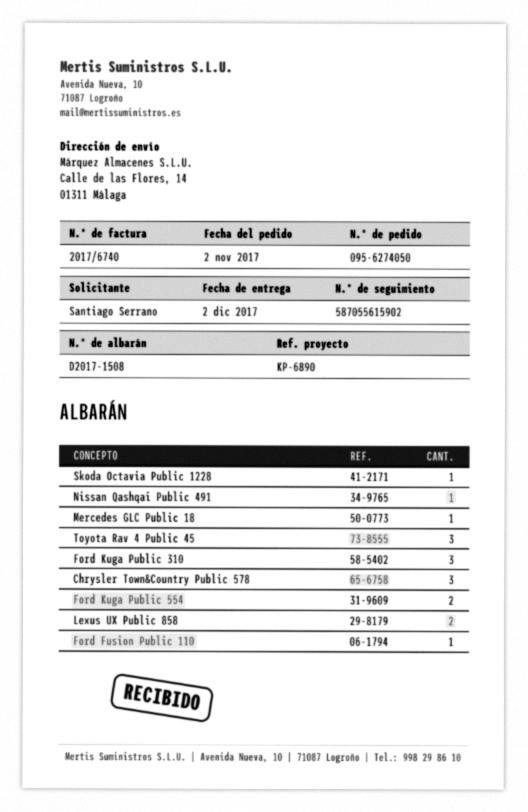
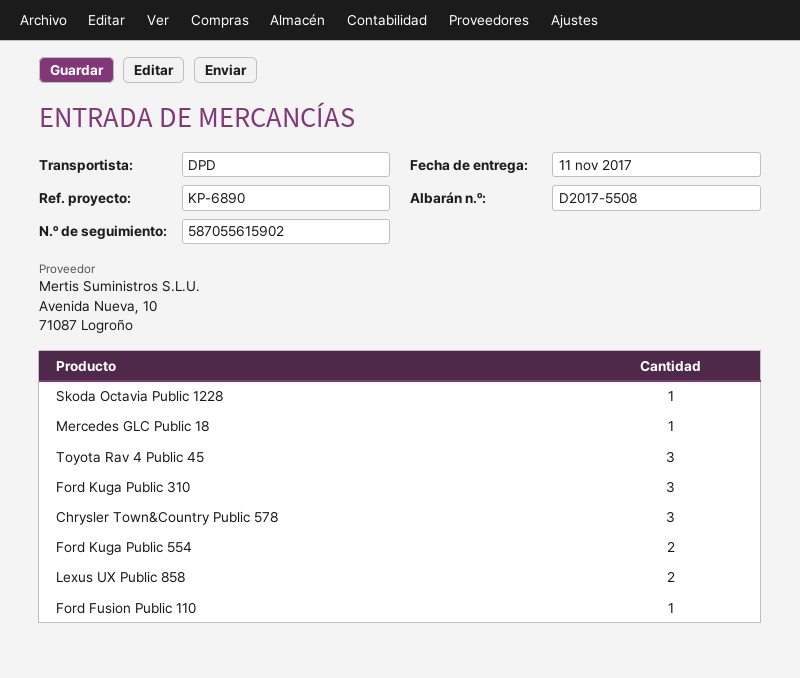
delivery note number: D2017-1508 -> D2017-5508
delivery date: 2017-12-02 -> 2017-11-11
Nissan Qashqai Public 491: 1 -> none

